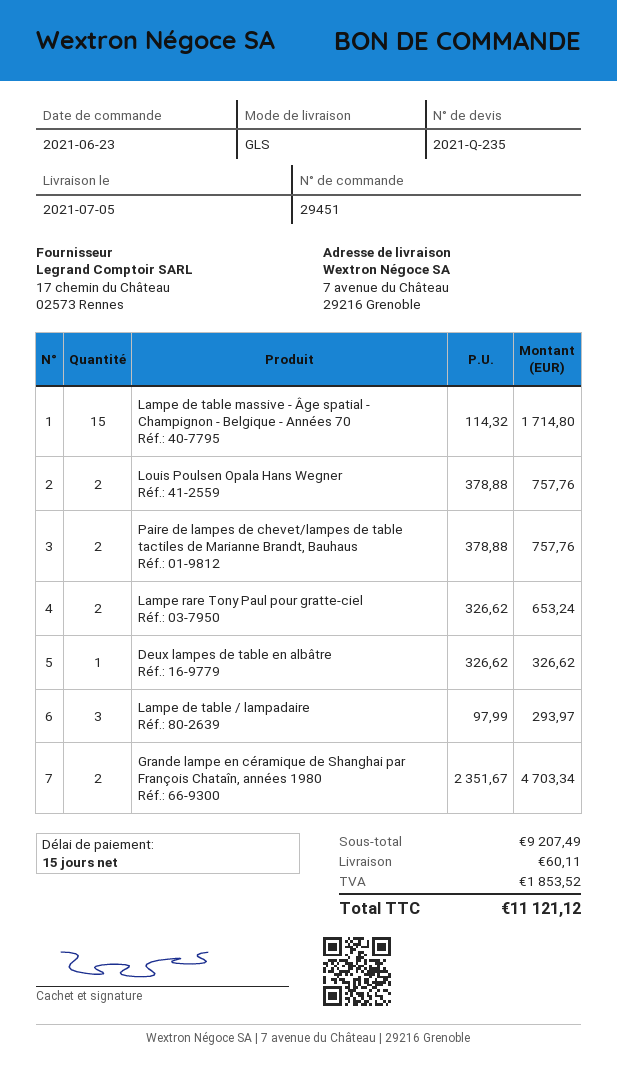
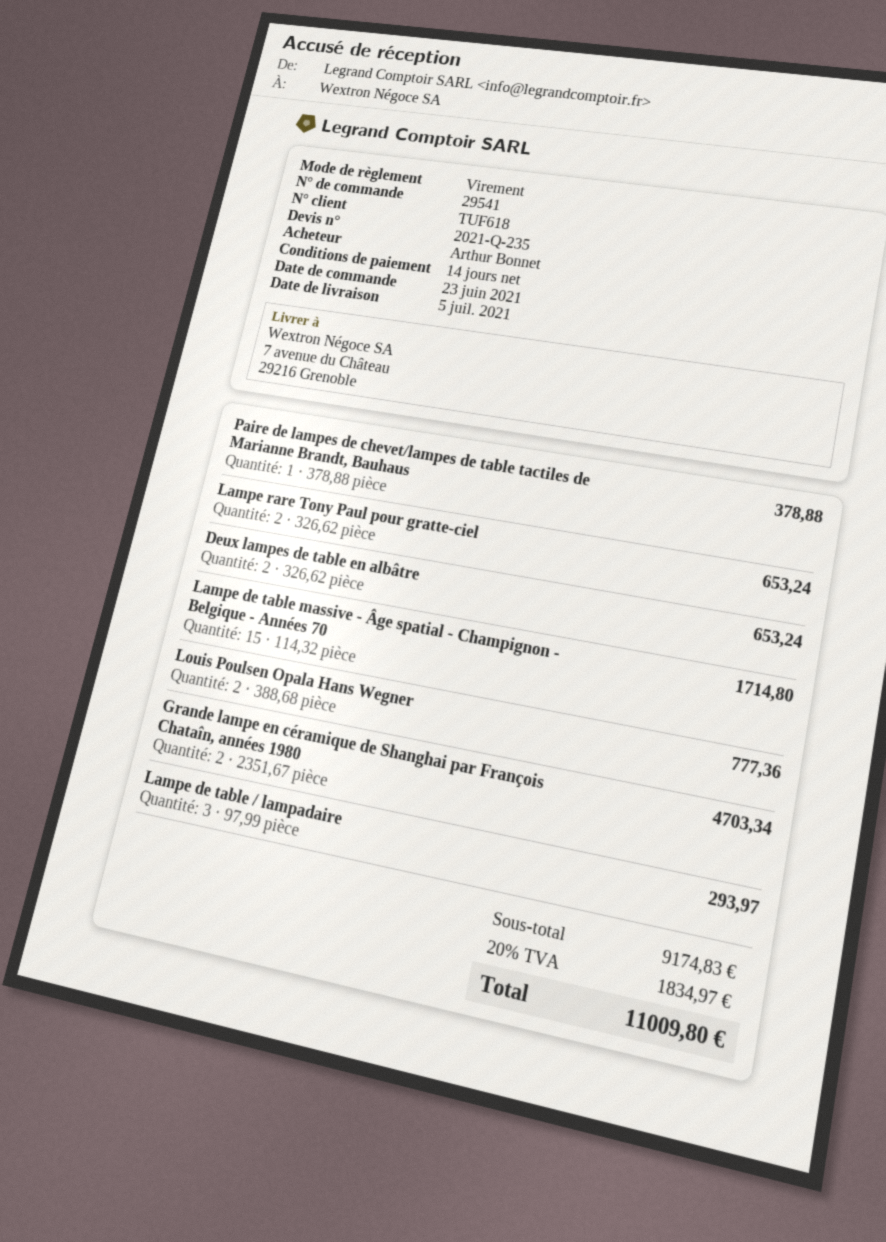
order number: 29451 -> 29541
payment terms: 15 days -> 14 days
Louis Poulsen Opala Hans Wegner: 2 x 378.88 = 757.76 -> 2 x 388.68 = 777.36
Paire de lampes de chevet/lampes de table tactiles de Marianne Brandt, Bauhaus: 2 x 378.88 = 757.76 -> 1 x 378.88 = 378.88
Deux lampes de table en albâtre: 1 x 326.62 = 326.62 -> 2 x 326.62 = 653.24
subtotal: 9207.49 -> 9174.83
shipping: 60.11 -> none
tax: 1853.52 -> 1834.97
total: 11121.12 -> 11009.80

